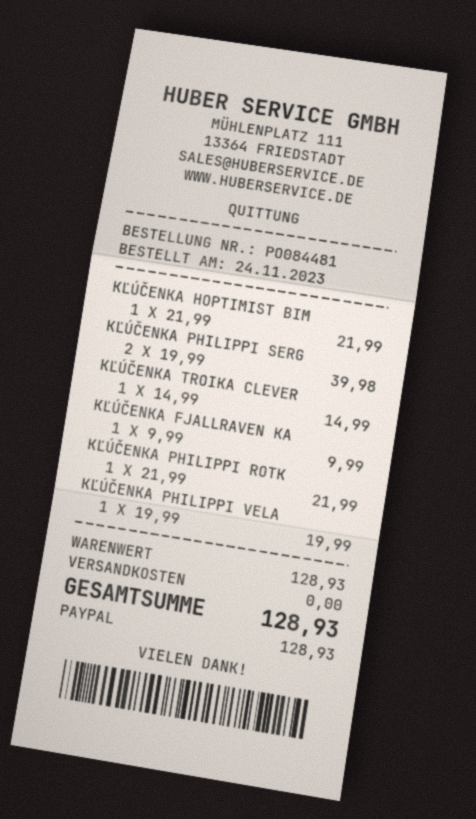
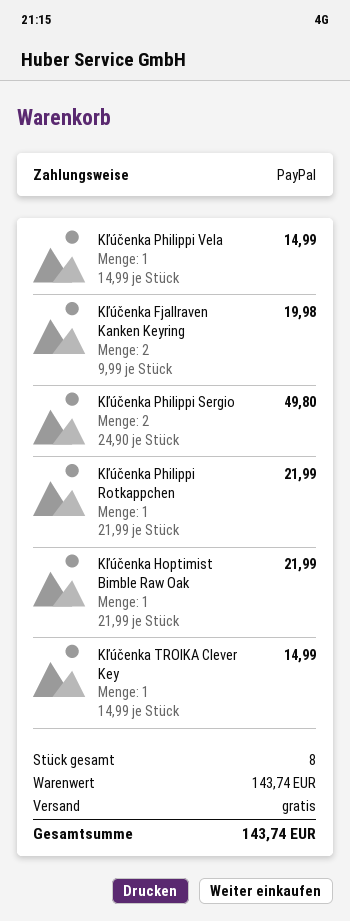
KĽÚČENKA PHILIPPI SERG: 2 x 19.99 = 39.98 -> 2 x 24.90 = 49.80
KĽÚČENKA FJALLRAVEN KA: 1 x 9.99 = 9.99 -> 2 x 9.99 = 19.98
KĽÚČENKA PHILIPPI VELA: 1 x 19.99 = 19.99 -> 1 x 14.99 = 14.99
subtotal: 128.93 -> 143.74
total: 128.93 -> 143.74

